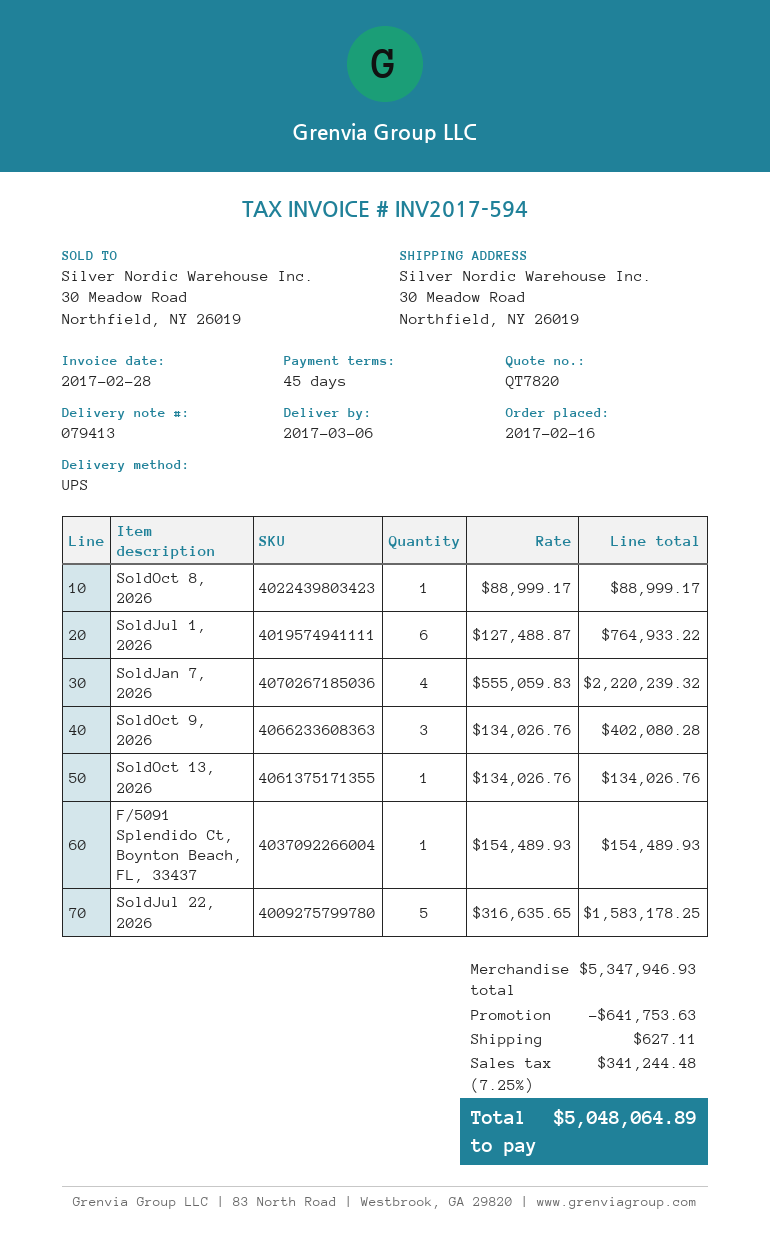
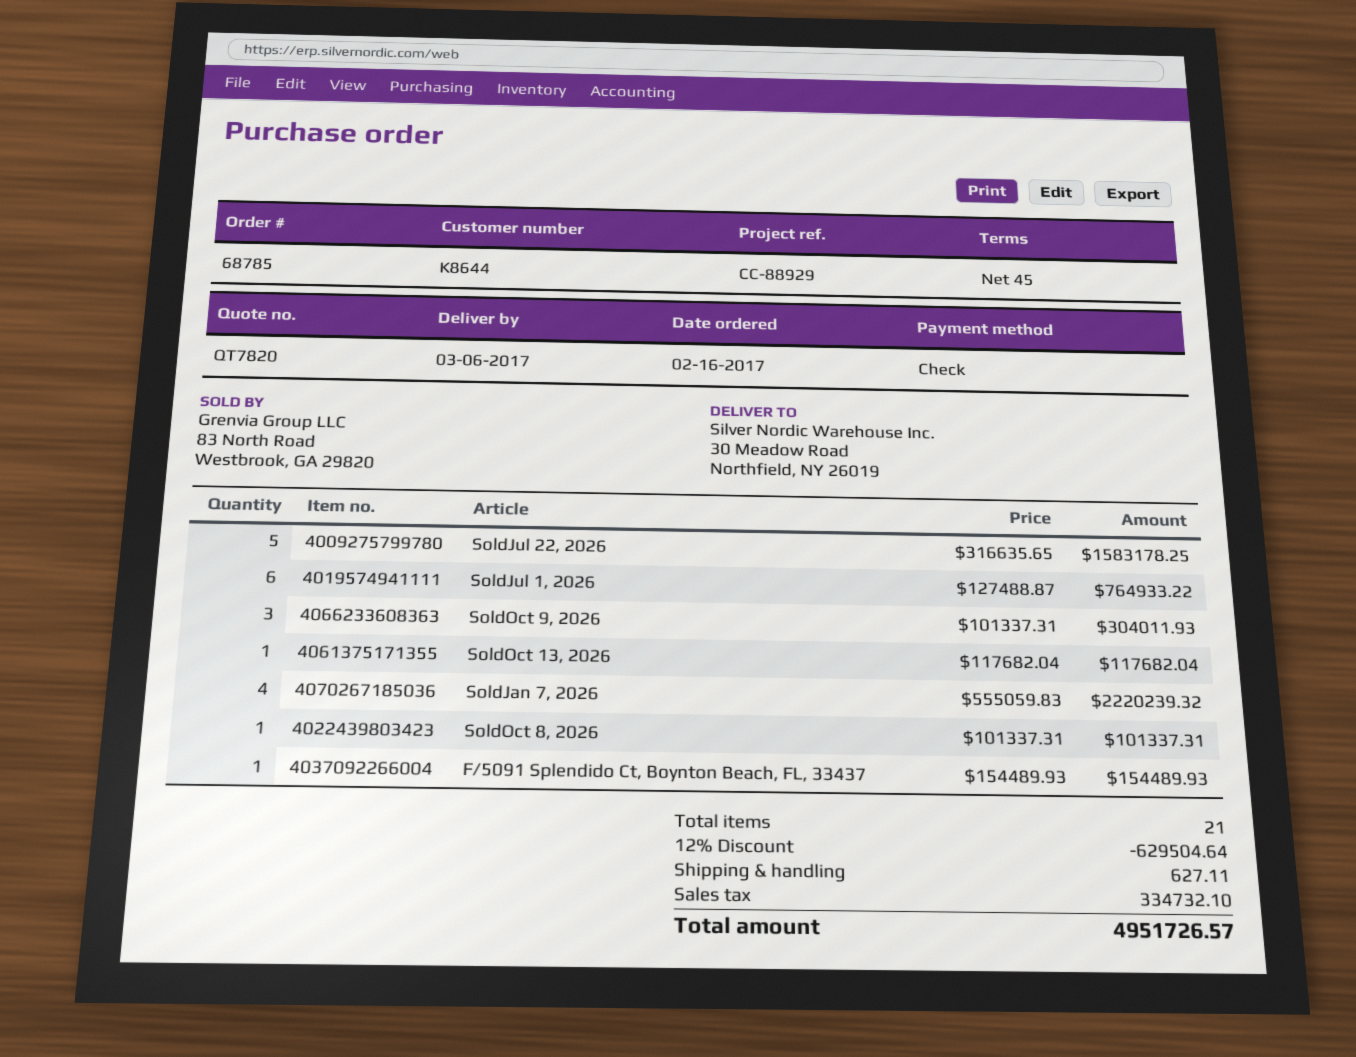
SoldOct 8, 2026: 1 x 88999.17 = 88999.17 -> 1 x 101337.31 = 101337.31
SoldOct 9, 2026: 3 x 134026.76 = 402080.28 -> 3 x 101337.31 = 304011.93
SoldOct 13, 2026: 1 x 134026.76 = 134026.76 -> 1 x 117682.04 = 117682.04
discount: 641753.63 -> 629504.64
tax: 341244.48 -> 334732.10
total: 5048064.89 -> 4951726.57

